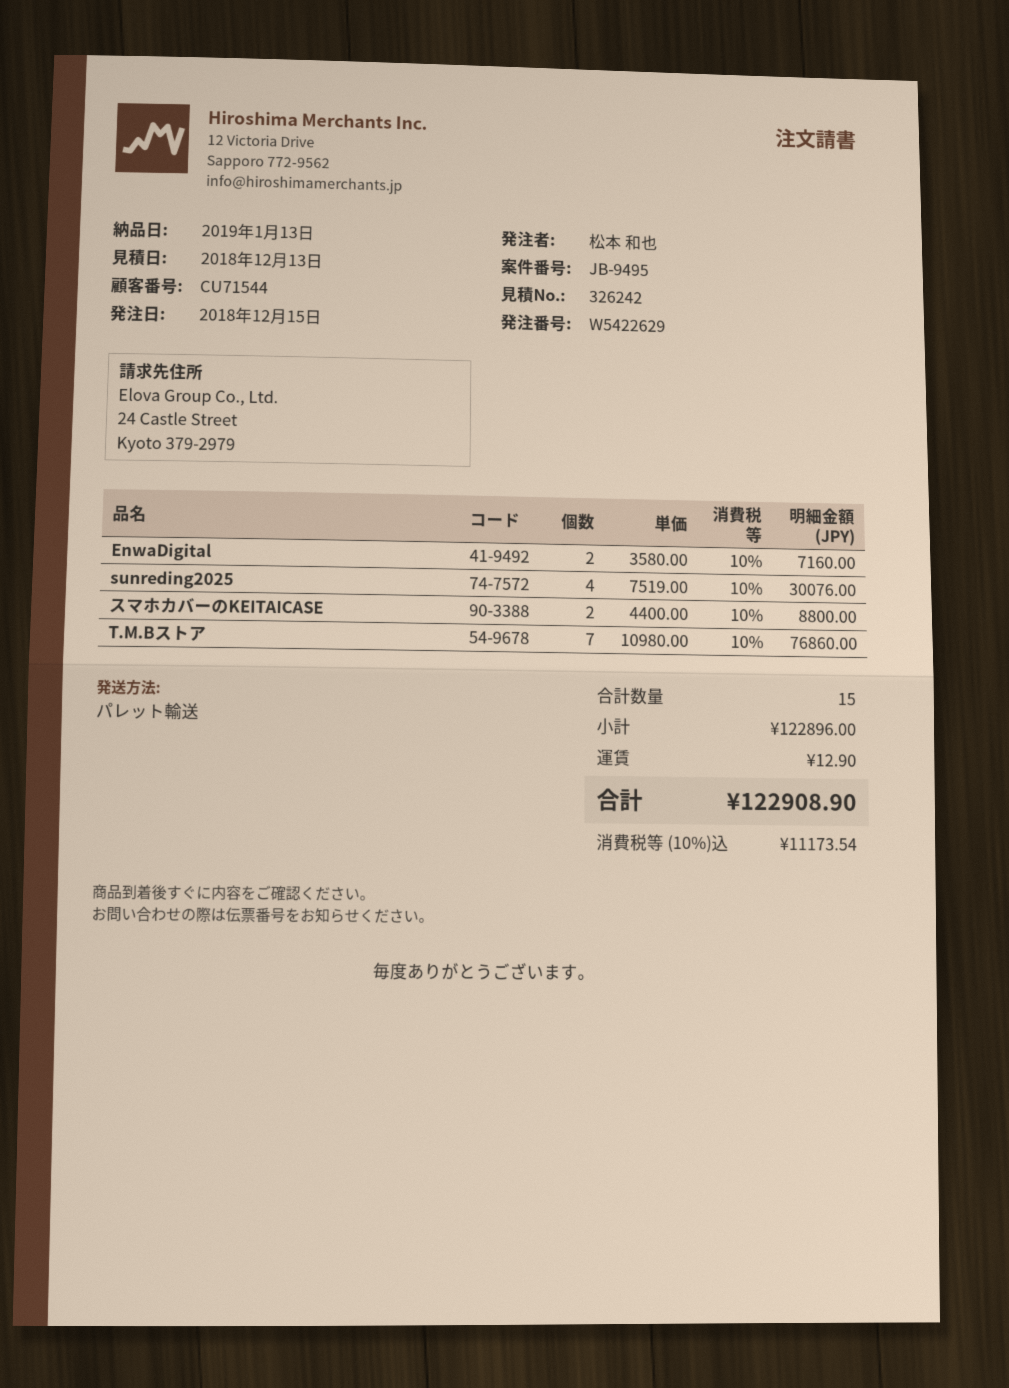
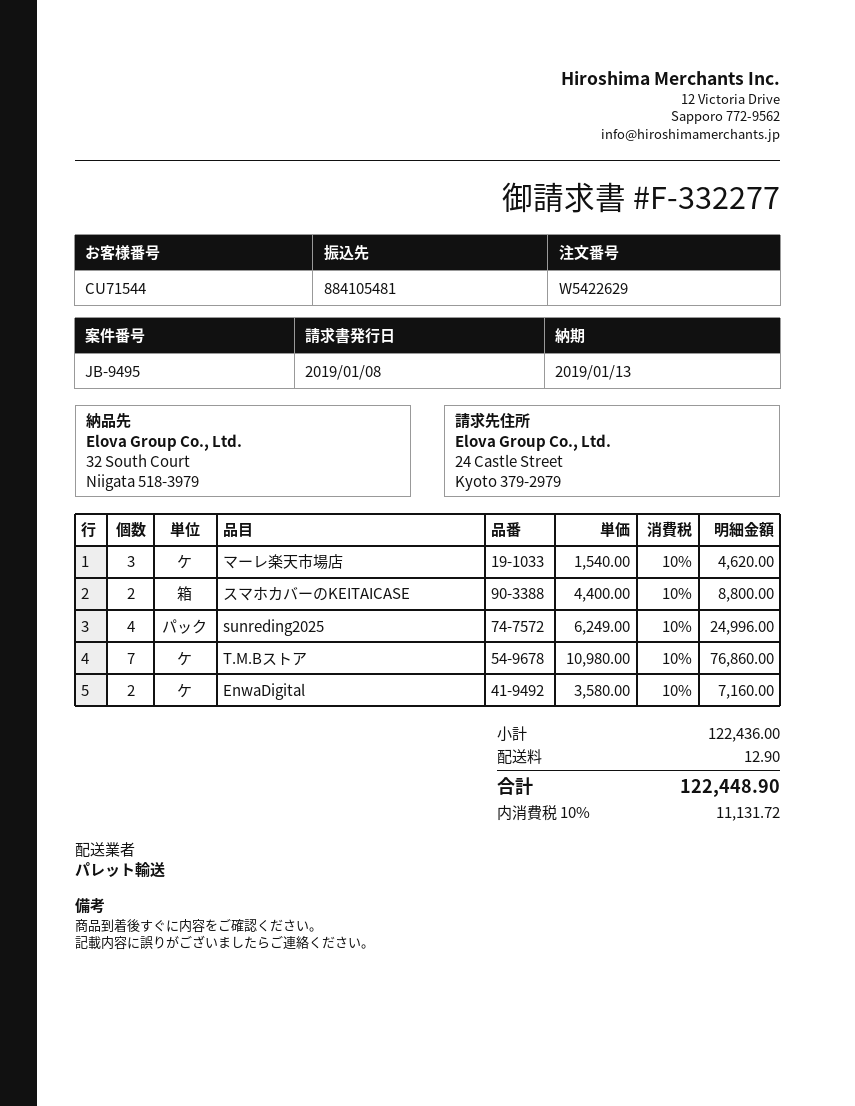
sunreding2025: 4 x 7519.00 = 30076.00 -> 4 x 6249.00 = 24996.00
マーレ楽天市場店: none -> 3 x 1540.00 = 4620.00
subtotal: 122896.00 -> 122436.00
tax: 10% = 11173.54 -> 10% = 11131.72
total: 122908.90 -> 122448.90

